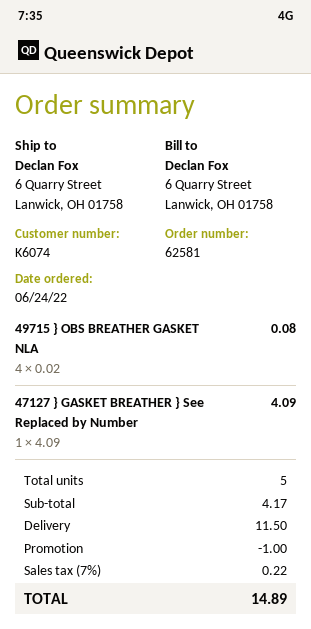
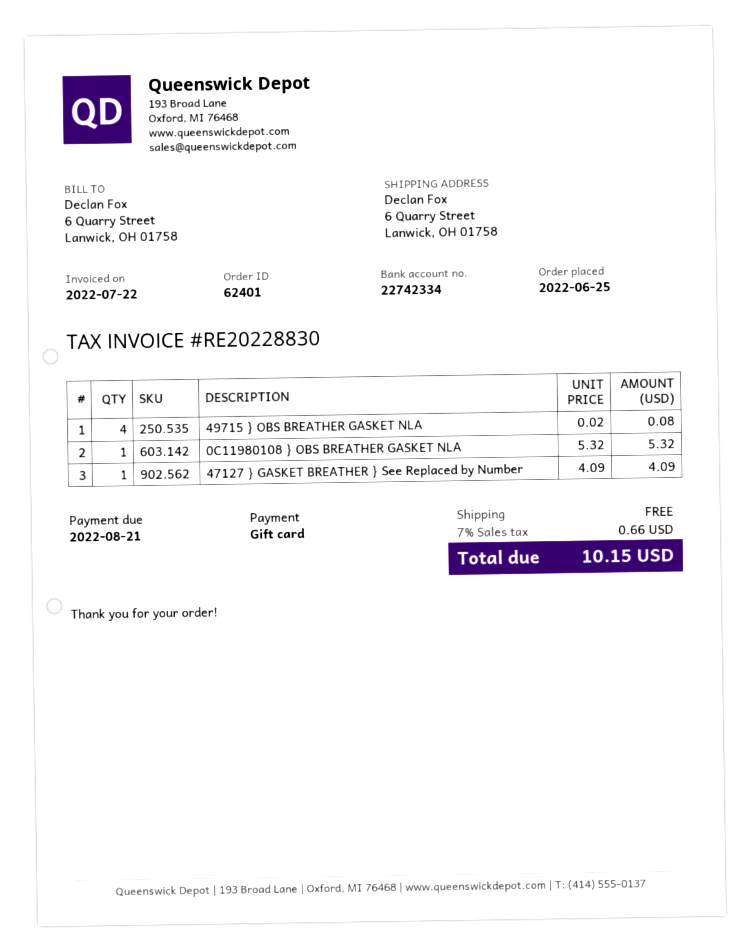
order number: 62581 -> 62401
order date: 2022-06-24 -> 2022-06-25
0C11980108 } OBS BREATHER GASKET NLA: none -> 1 x 5.32 = 5.32
discount: 1.00 -> none
shipping: 11.50 -> 0.00
tax: 7% = 0.22 -> 7% = 0.66
total: 14.89 -> 10.15

